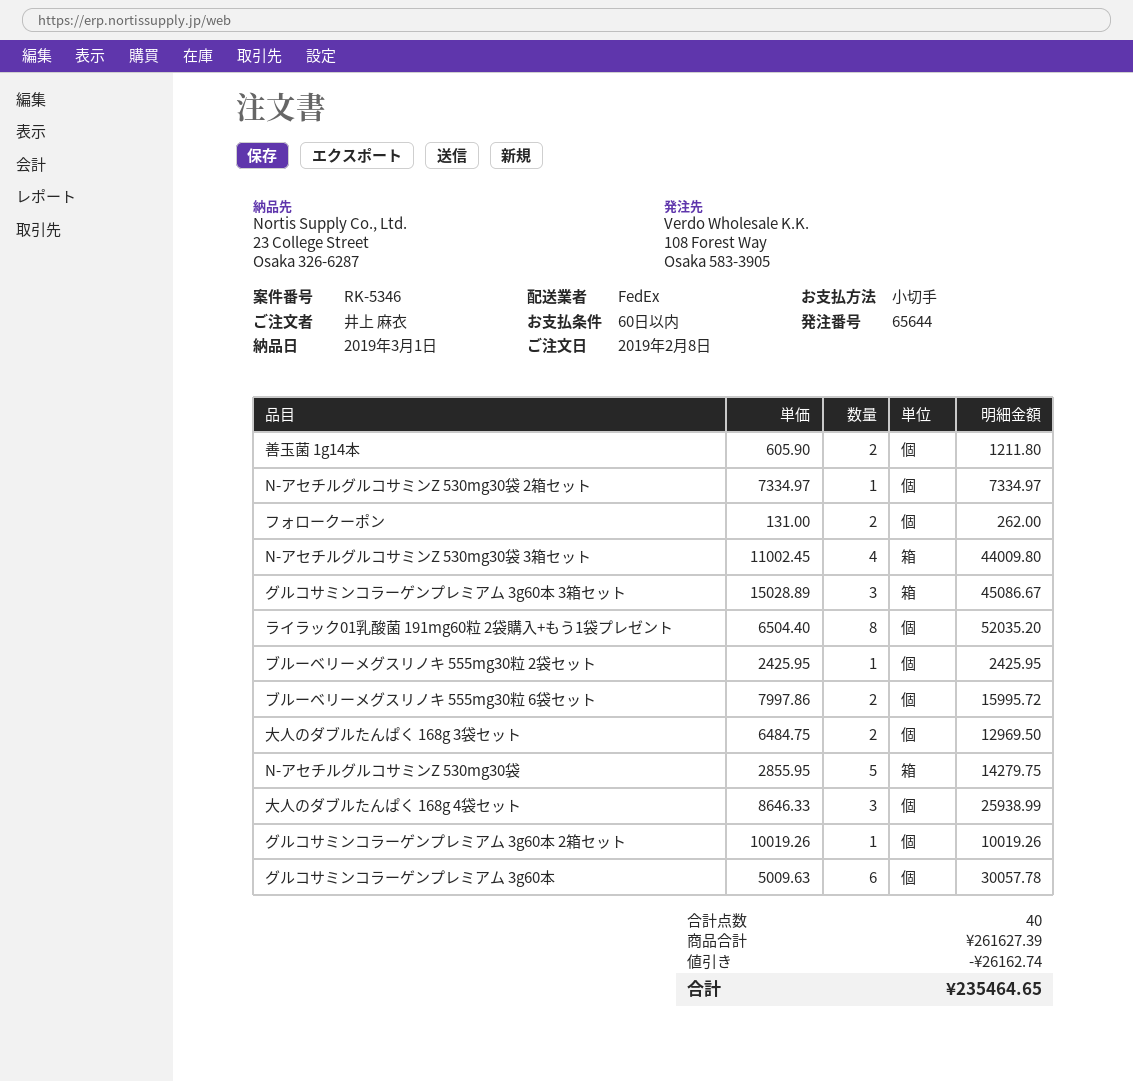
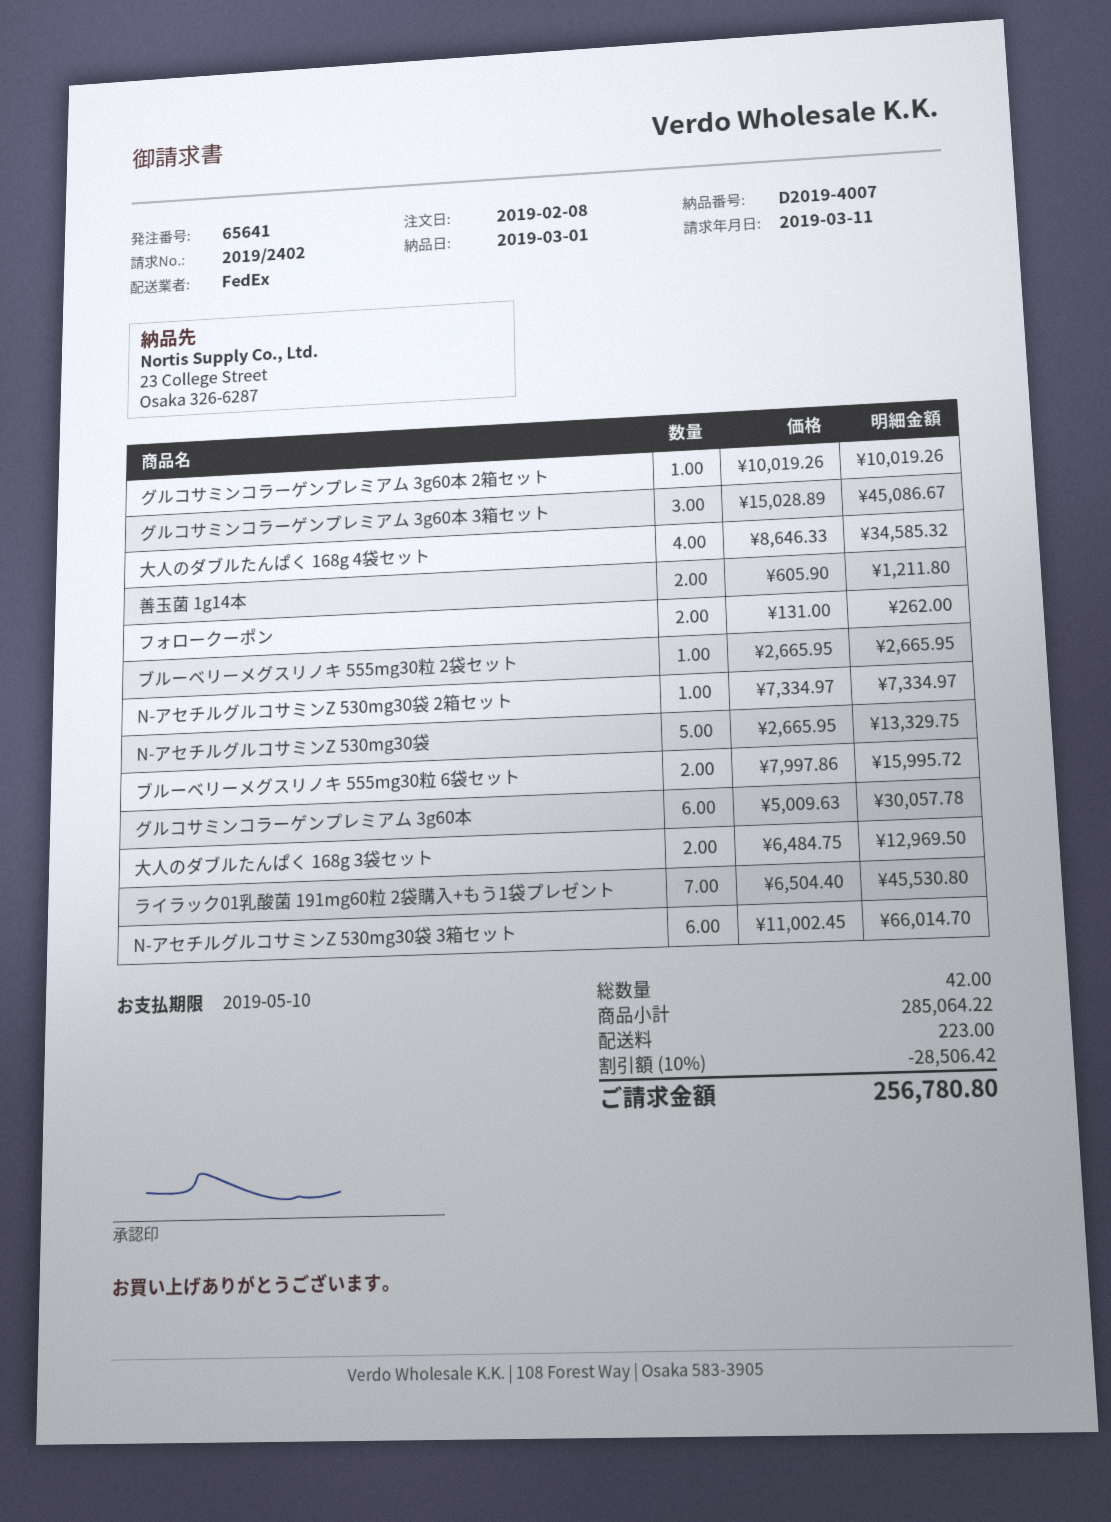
order number: 65644 -> 65641
N-アセチルグルコサミンZ 530mg30袋 3箱セット: 4 x 11002.45 = 44009.80 -> 6 x 11002.45 = 66014.70
ライラック01乳酸菌 191mg60粒 2袋購入+もう1袋プレゼント: 8 x 6504.40 = 52035.20 -> 7 x 6504.40 = 45530.80
ブルーベリーメグスリノキ 555mg30粒 2袋セット: 1 x 2425.95 = 2425.95 -> 1 x 2665.95 = 2665.95
N-アセチルグルコサミンZ 530mg30袋: 5 x 2855.95 = 14279.75 -> 5 x 2665.95 = 13329.75
大人のダブルたんぱく 168g 4袋セット: 3 x 8646.33 = 25938.99 -> 4 x 8646.33 = 34585.32
total quantity: 40 -> 42
subtotal: 261627.39 -> 285064.22
discount: 26162.74 -> 28506.42
shipping: none -> 223.00
total: 235464.65 -> 256780.80

